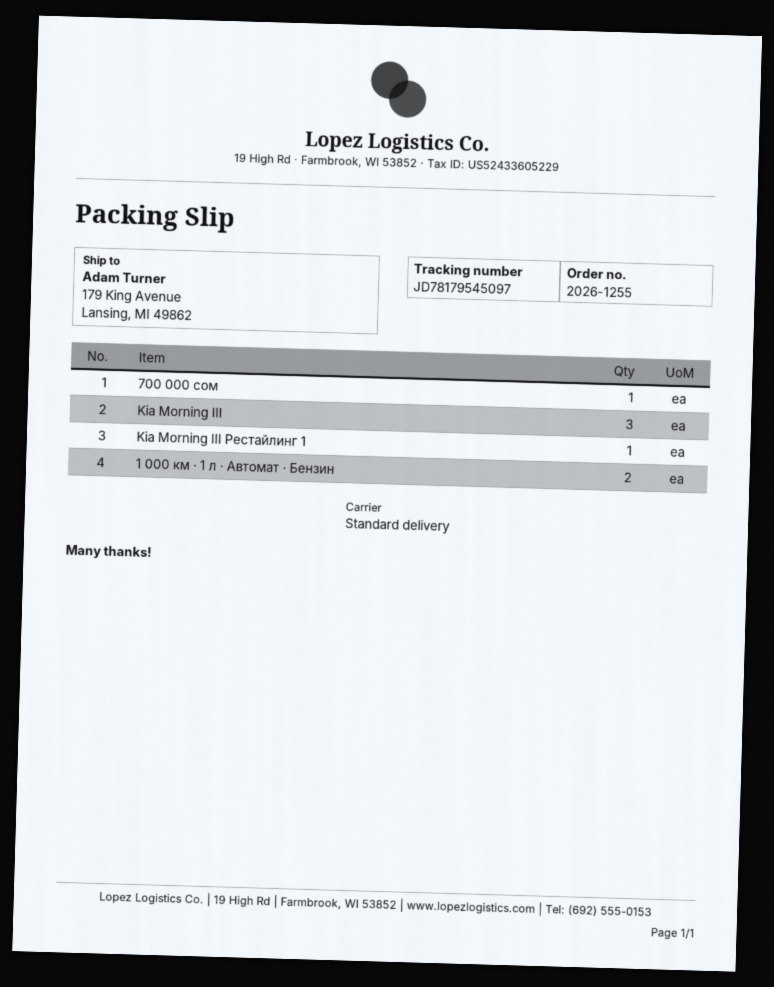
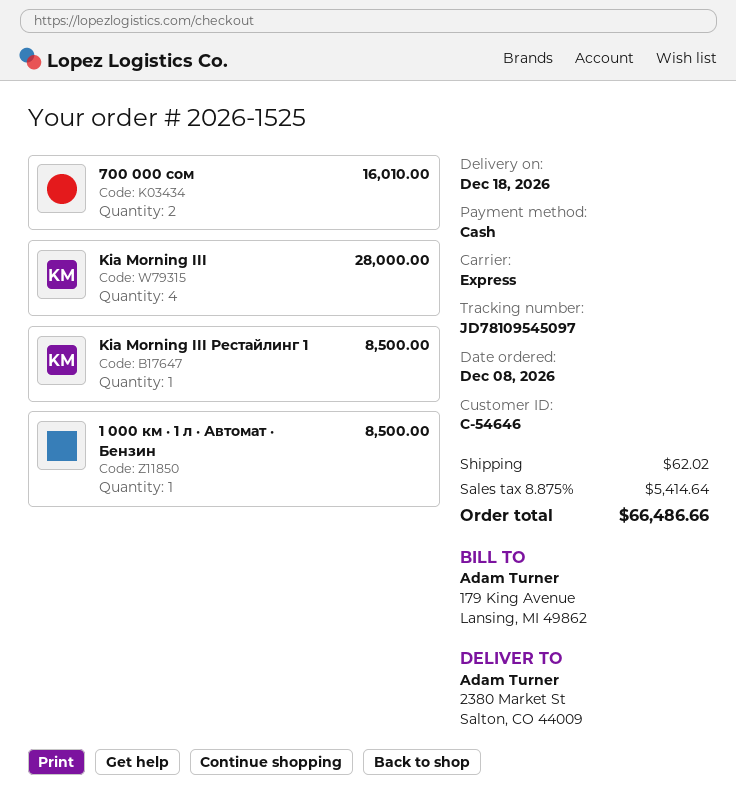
order number: 2026-1255 -> 2026-1525
shipping method: standard -> express
tracking number: JD78179545097 -> JD78109545097
ship to: 179 King Avenue, Lansing, MI 49862 -> 2380 Market St, Salton, CO 44009
700 000 сом: 1 -> 2
Kia Morning III: 3 -> 4
1 000 км · 1 л · Автомат · Бензин: 2 -> 1

